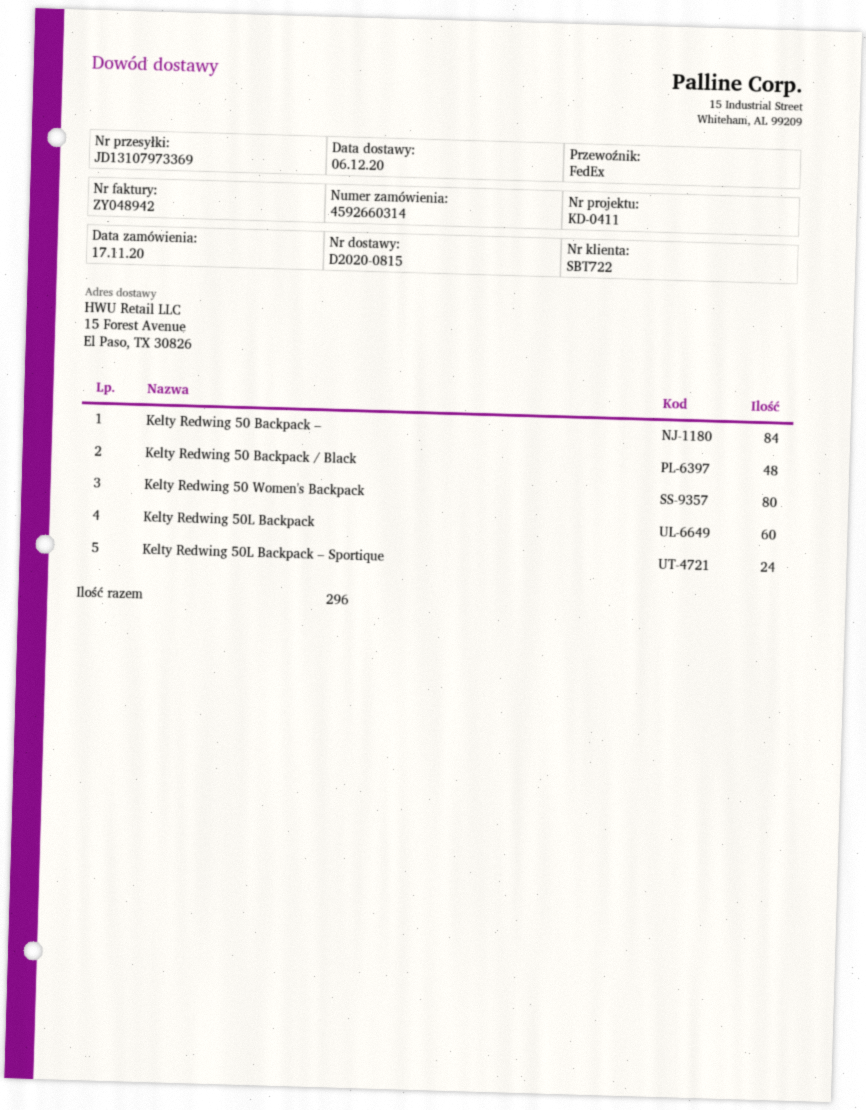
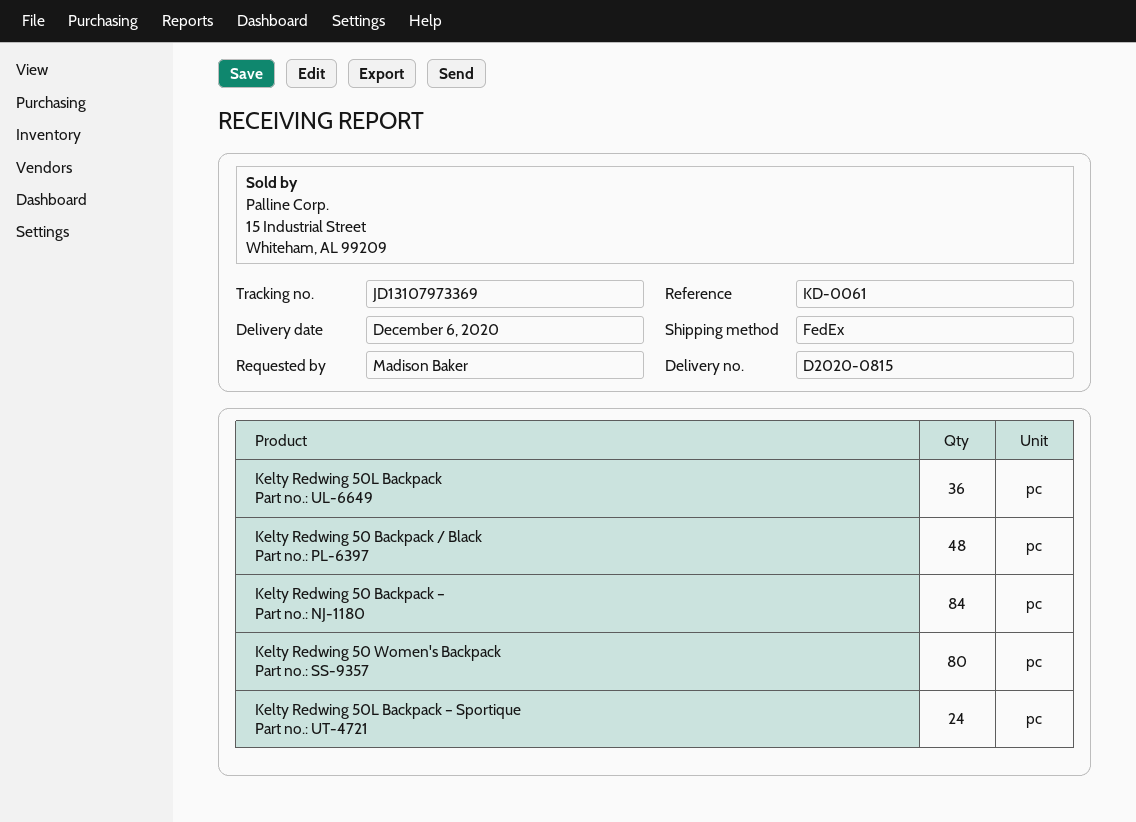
reference: KD-0411 -> KD-0061
Kelty Redwing 50L Backpack: 60 -> 36

